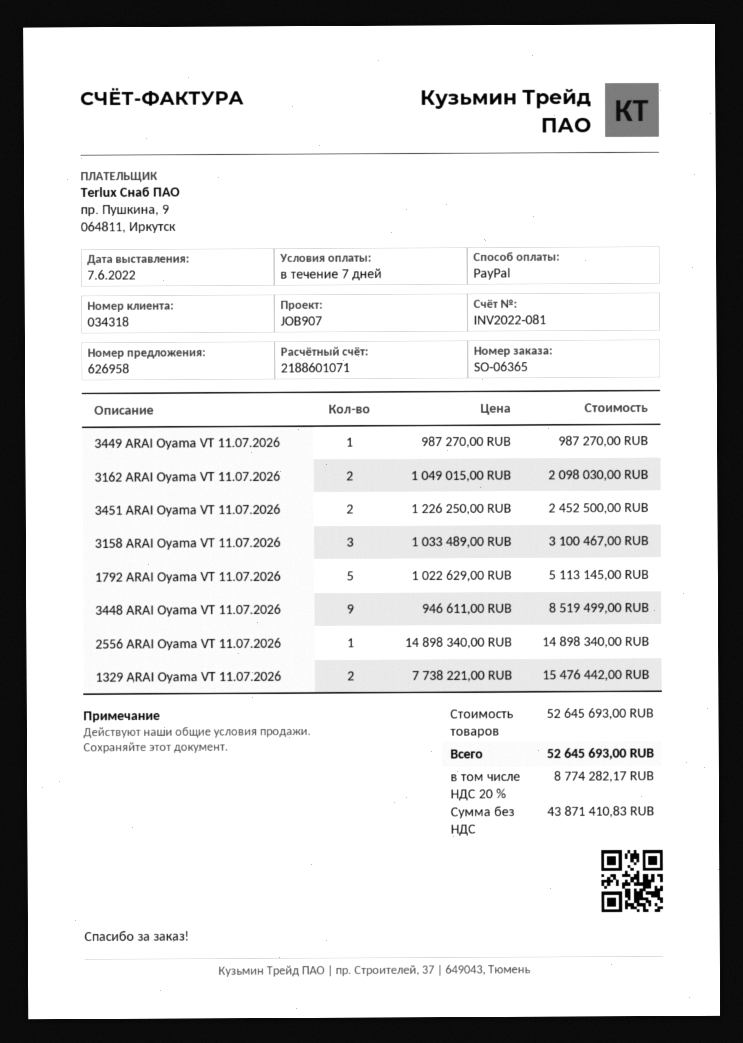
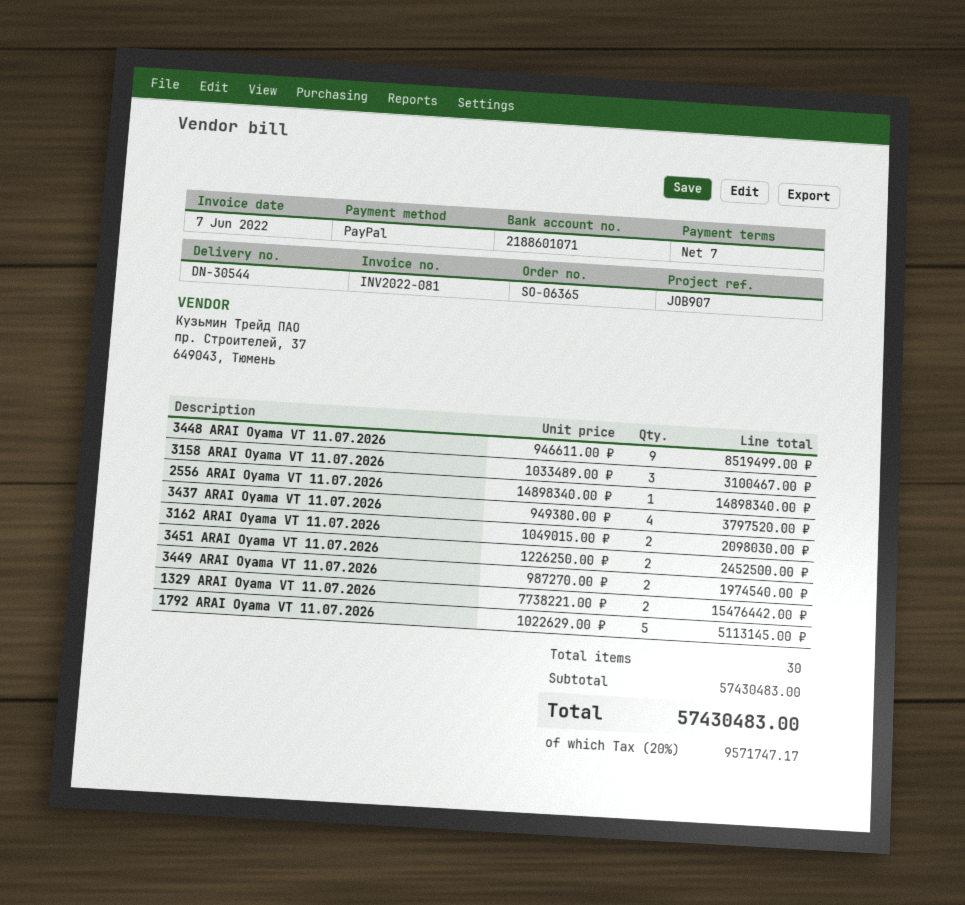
3449 ARAI Oyama VT 11.07.2026: 1 x 987270.00 = 987270.00 -> 2 x 987270.00 = 1974540.00
3437 ARAI Oyama VT 11.07.2026: none -> 4 x 949380.00 = 3797520.00
subtotal: 52645693.00 -> 57430483.00
tax: 20% = 8774282.17 -> 20% = 9571747.17
total: 52645693.00 -> 57430483.00

